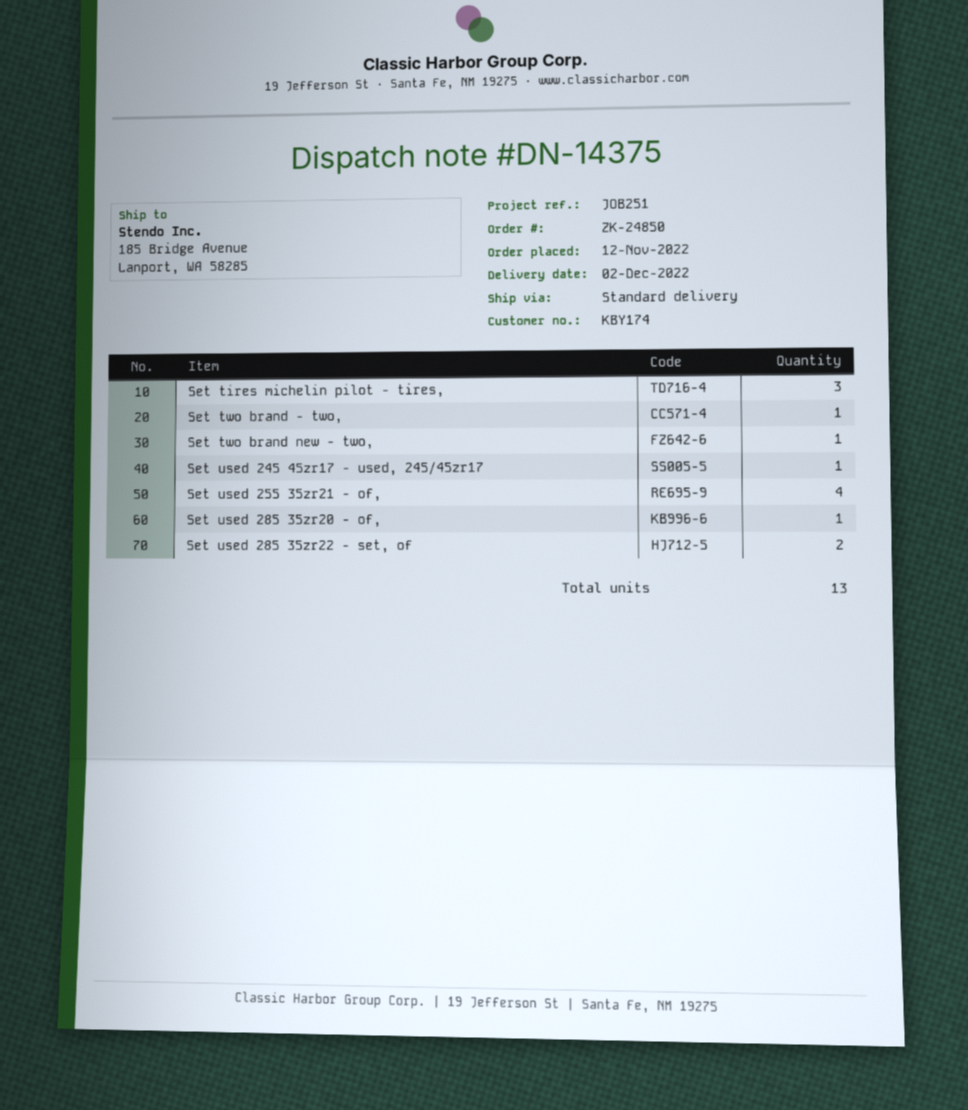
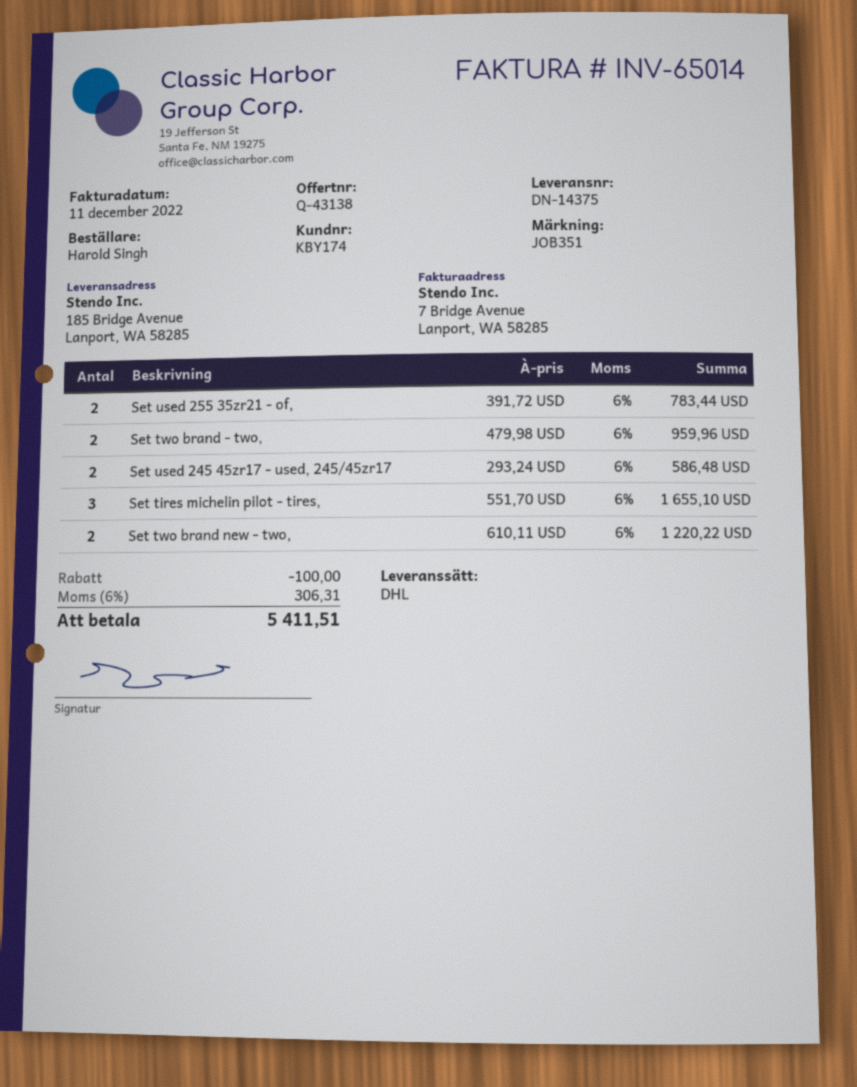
reference: JOB251 -> JOB351
shipping method: standard -> DHL
Set two brand - two,: 1 -> 2
Set two brand new - two,: 1 -> 2
Set used 245 45zr17 - used, 245/45zr17: 1 -> 2
Set used 255 35zr21 - of,: 4 -> 2
Set used 285 35zr20 - of,: 1 -> none
Set used 285 35zr22 - set, of: 2 -> none

